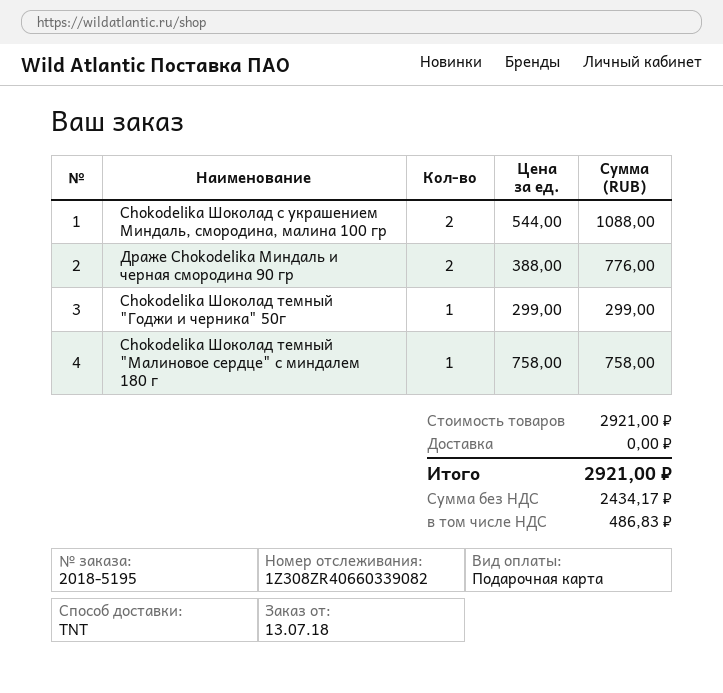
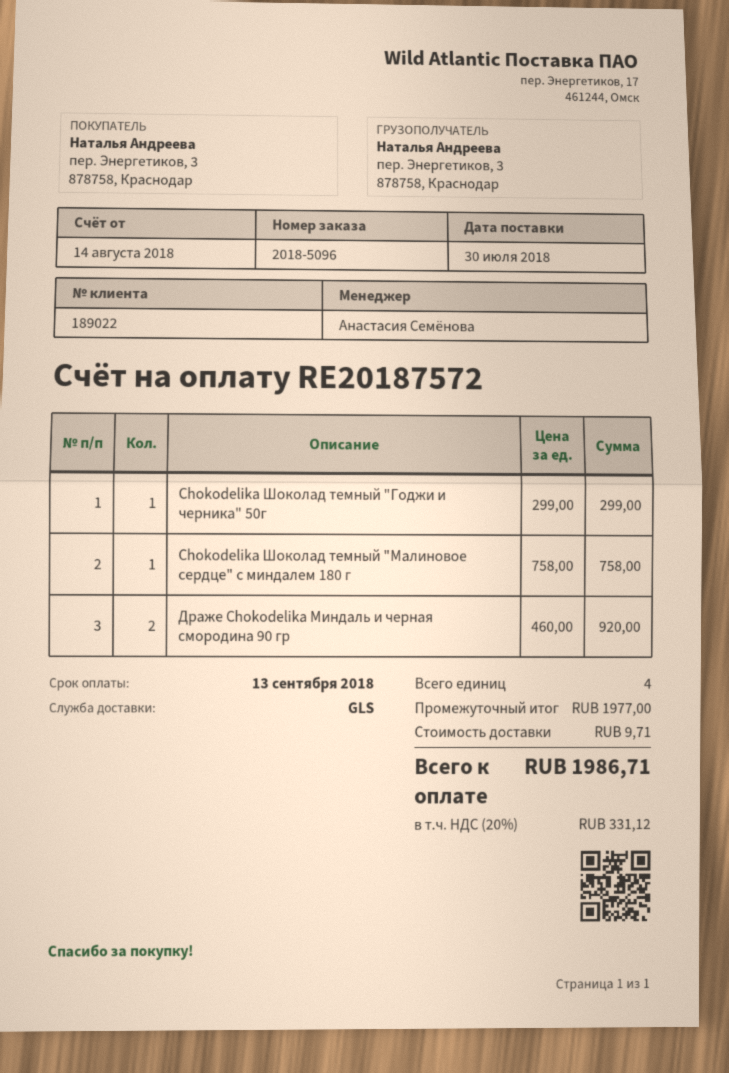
order number: 2018-5195 -> 2018-5096
shipping method: TNT -> GLS
Chokodelika Шоколад с украшением Миндаль, смородина, малина 100 гр: 2 x 544.00 = 1088.00 -> none
Драже Chokodelika Миндаль и черная смородина 90 гр: 2 x 388.00 = 776.00 -> 2 x 460.00 = 920.00
subtotal: 2921.00 -> 1977.00
shipping: 0.00 -> 9.71
tax: 486.83 -> 331.12
total: 2921.00 -> 1986.71

